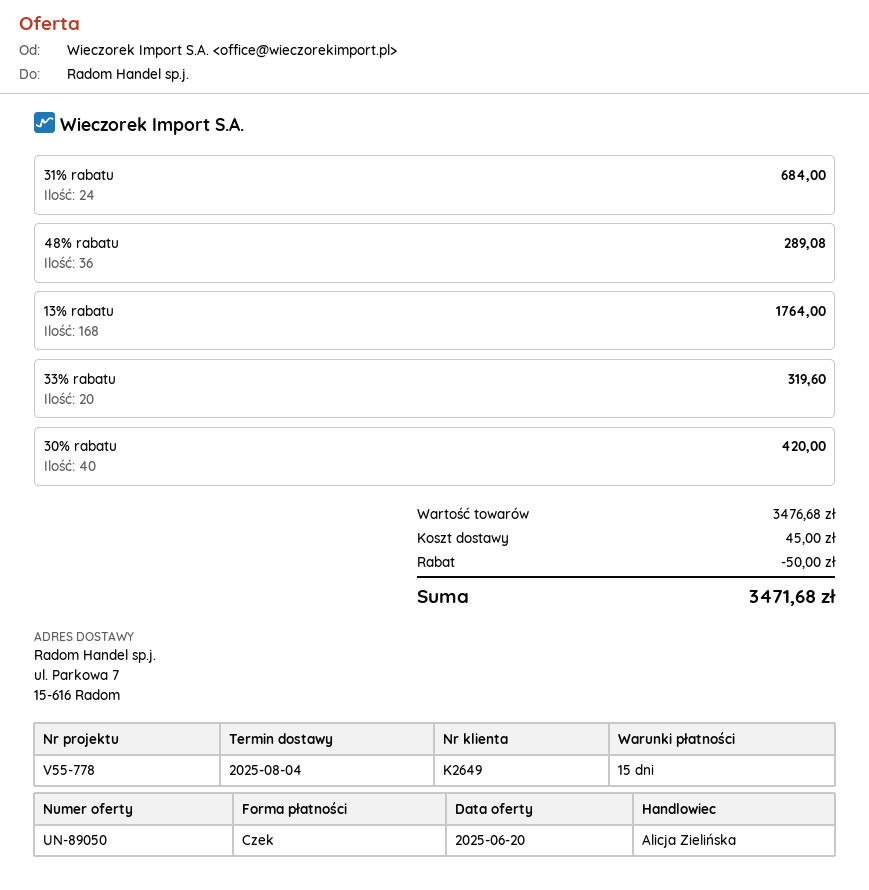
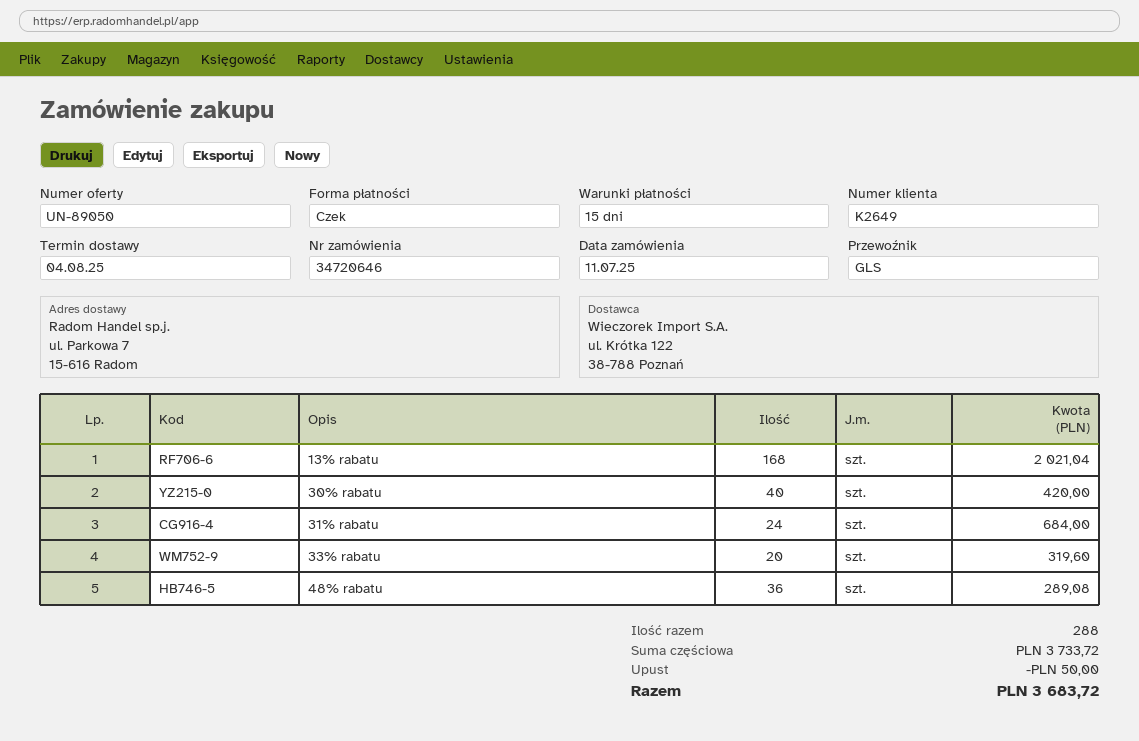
13% rabatu: 168 for 1764.00 -> 168 for 2021.04
subtotal: 3476.68 -> 3733.72
shipping: 45.00 -> none
total: 3471.68 -> 3683.72

